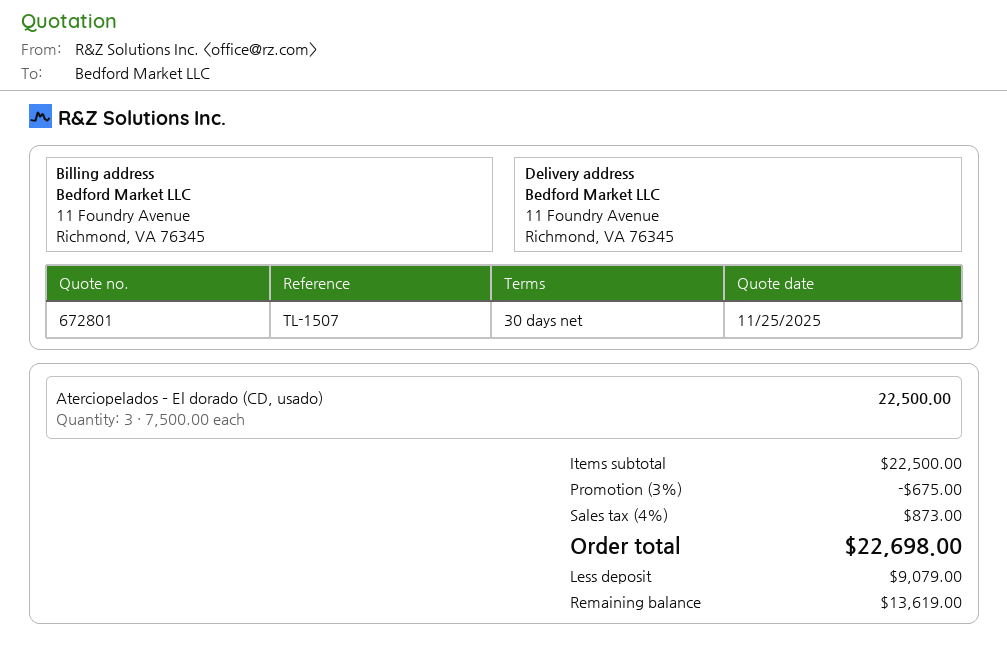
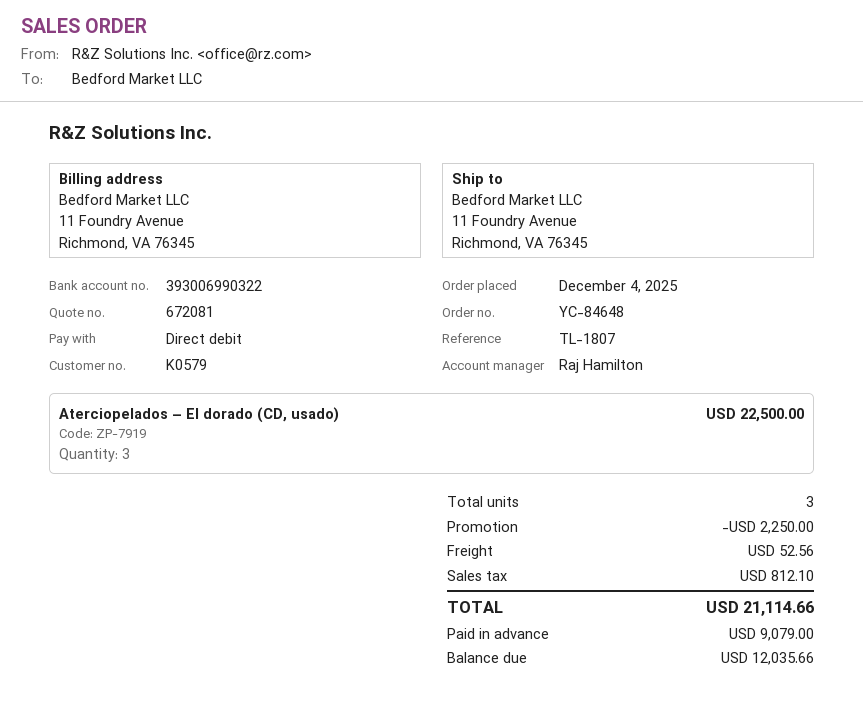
quote number: 672801 -> 672081
reference: TL-1507 -> TL-1807
discount: 675.00 -> 2250.00
shipping: none -> 52.56
tax: 873.00 -> 812.10
total: 22698.00 -> 21114.66
balance: 13619.00 -> 12035.66

